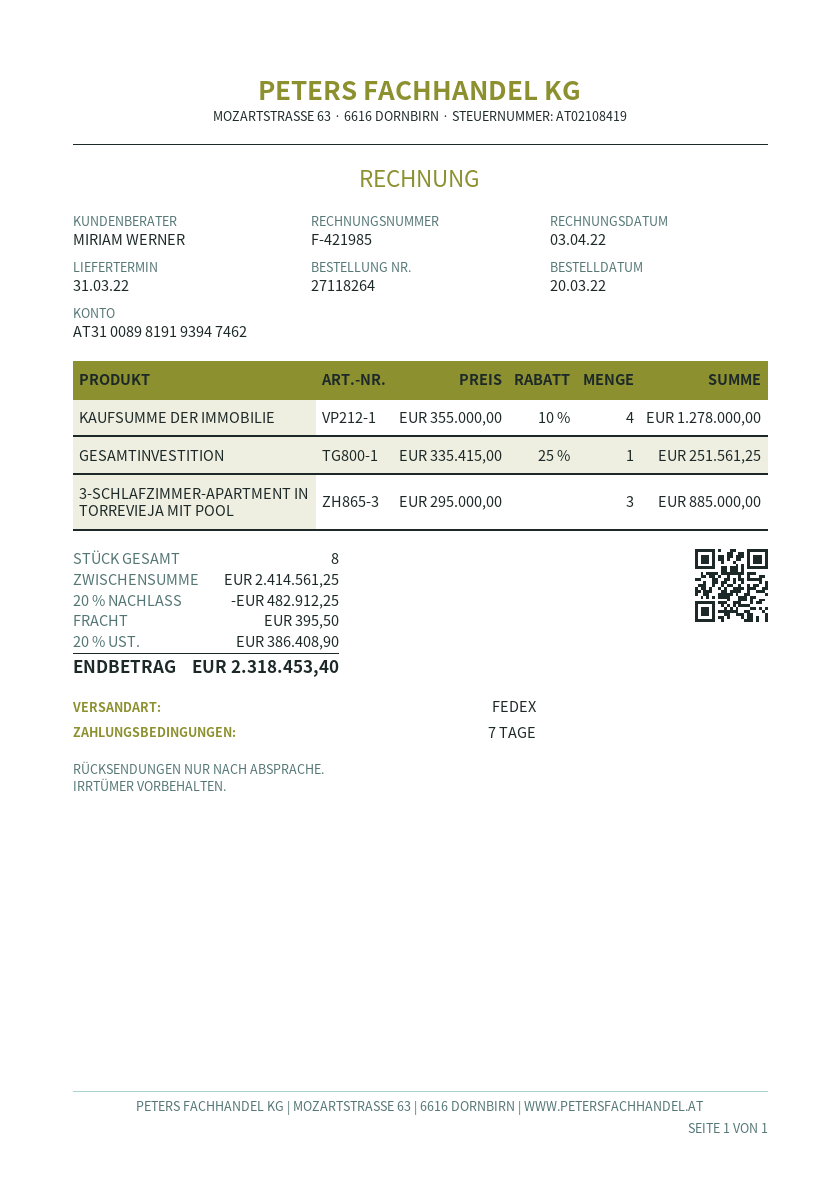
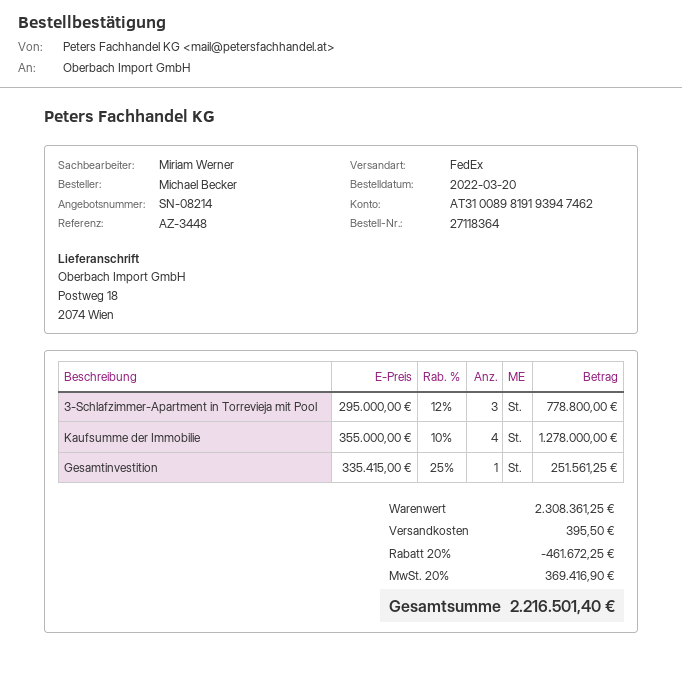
order number: 27118264 -> 27118364
3-SCHLAFZIMMER-APARTMENT IN TORREVIEJA MIT POOL: 3 x 295000.00 = 885000.00 -> 3 x 295000.00 - 12% = 778800.00
subtotal: 2414561.25 -> 2308361.25
discount: 20% = 482912.25 -> 20% = 461672.25
tax: 20% = 386408.90 -> 20% = 369416.90
total: 2318453.40 -> 2216501.40

